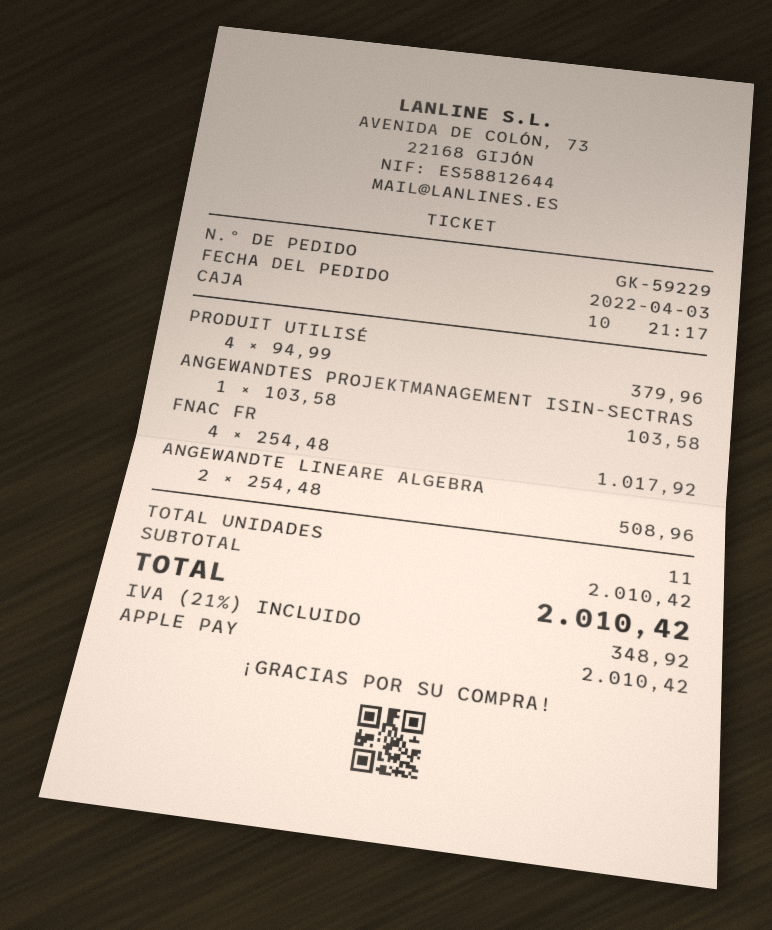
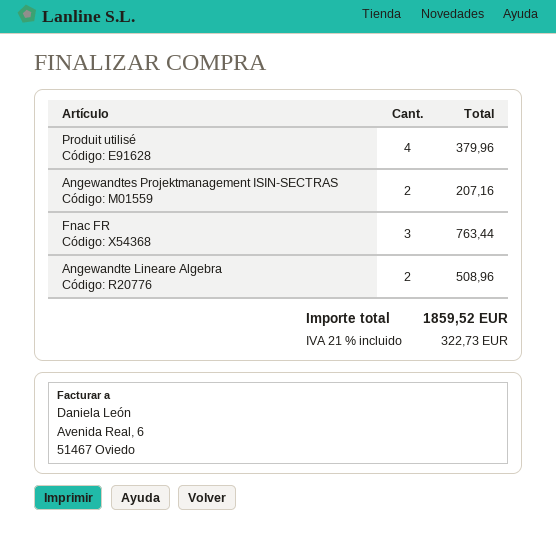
ANGEWANDTES PROJEKTMANAGEMENT ISIN-SECTRAS: 1 for 103.58 -> 2 for 207.16
FNAC FR: 4 for 1017.92 -> 3 for 763.44
tax: 21% = 348.92 -> 21% = 322.73
total: 2010.42 -> 1859.52

